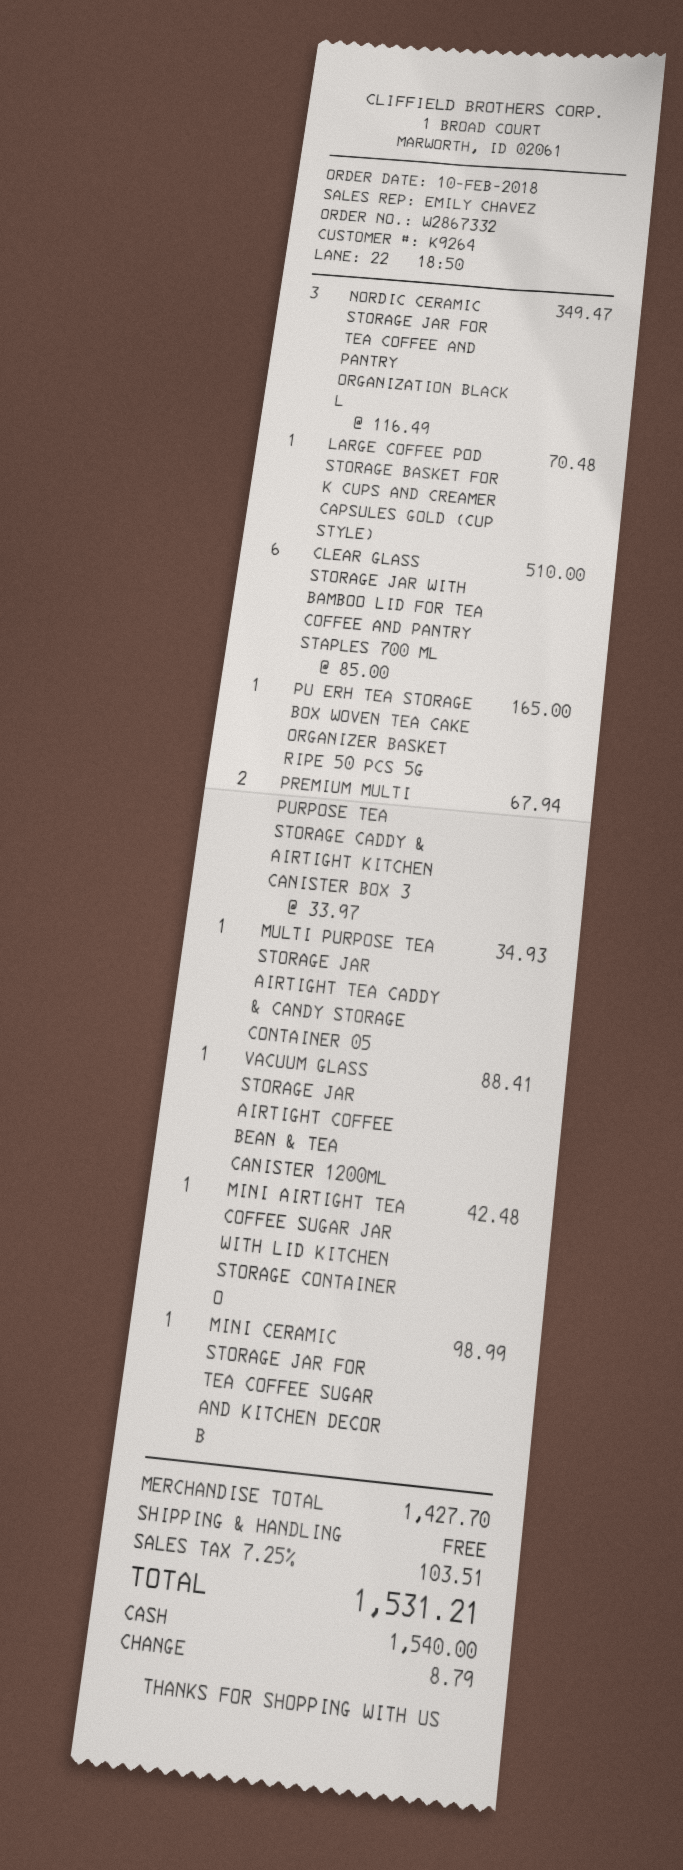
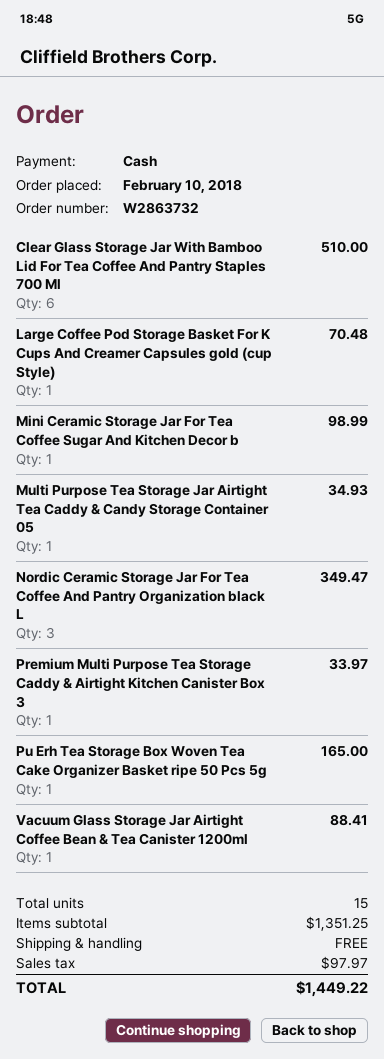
order number: W2867332 -> W2863732
PREMIUM MULTI PURPOSE TEA STORAGE CADDY & AIRTIGHT KITCHEN CANISTER BOX 3: 2 for 67.94 -> 1 for 33.97
MINI AIRTIGHT TEA COFFEE SUGAR JAR WITH LID KITCHEN STORAGE CONTAINER O: 1 for 42.48 -> none
subtotal: 1427.70 -> 1351.25
tax: 103.51 -> 97.97
total: 1531.21 -> 1449.22

